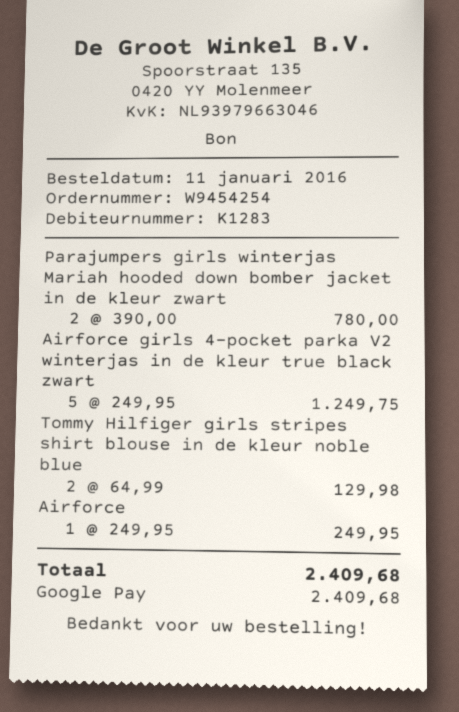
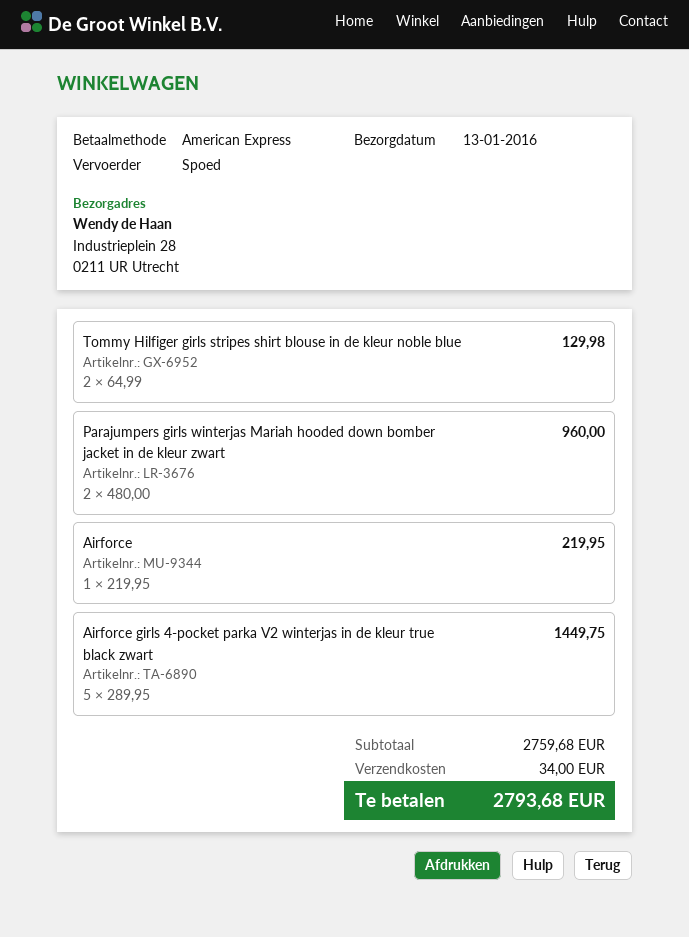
payment method: Google Pay -> American Express
Parajumpers girls winterjas Mariah hooded down bomber jacket in de kleur zwart: 2 x 390.00 = 780.00 -> 2 x 480.00 = 960.00
Airforce girls 4-pocket parka V2 winterjas in de kleur true black zwart: 5 x 249.95 = 1249.75 -> 5 x 289.95 = 1449.75
Airforce: 1 x 249.95 = 249.95 -> 1 x 219.95 = 219.95
shipping: none -> 34.00
total: 2409.68 -> 2793.68

